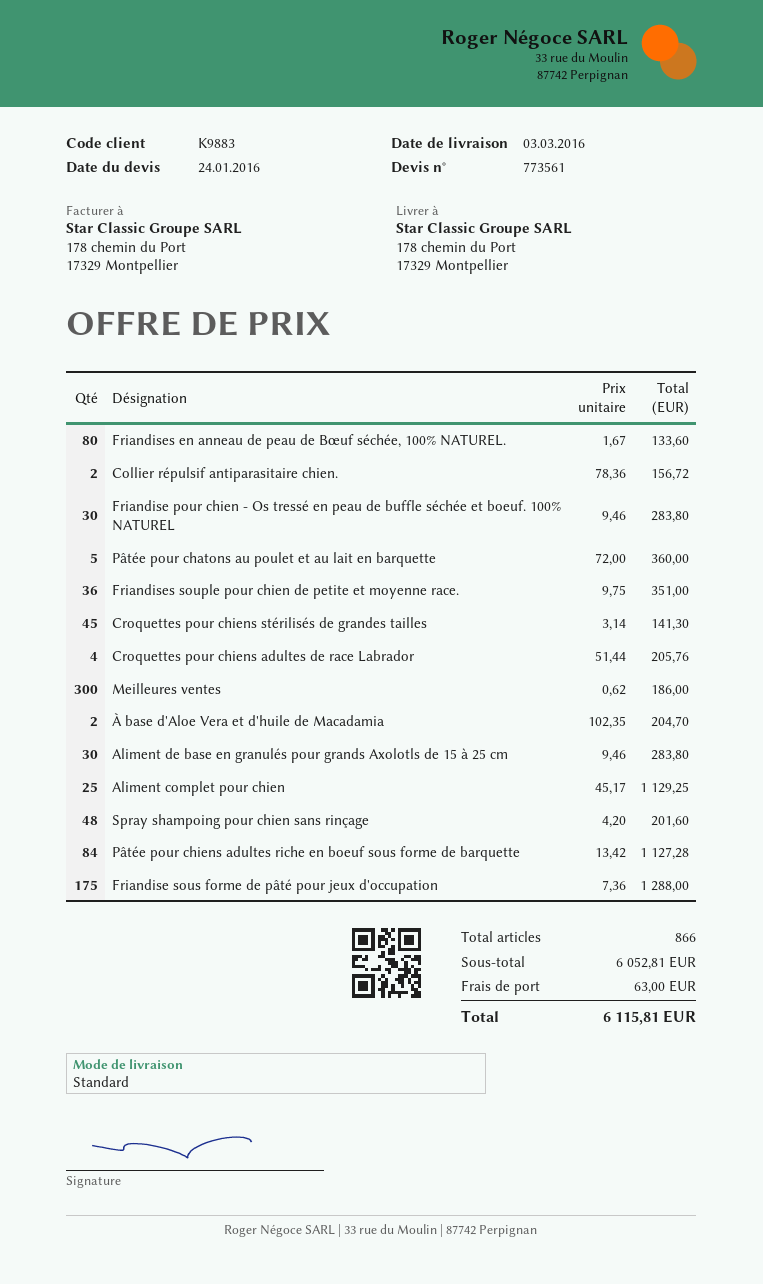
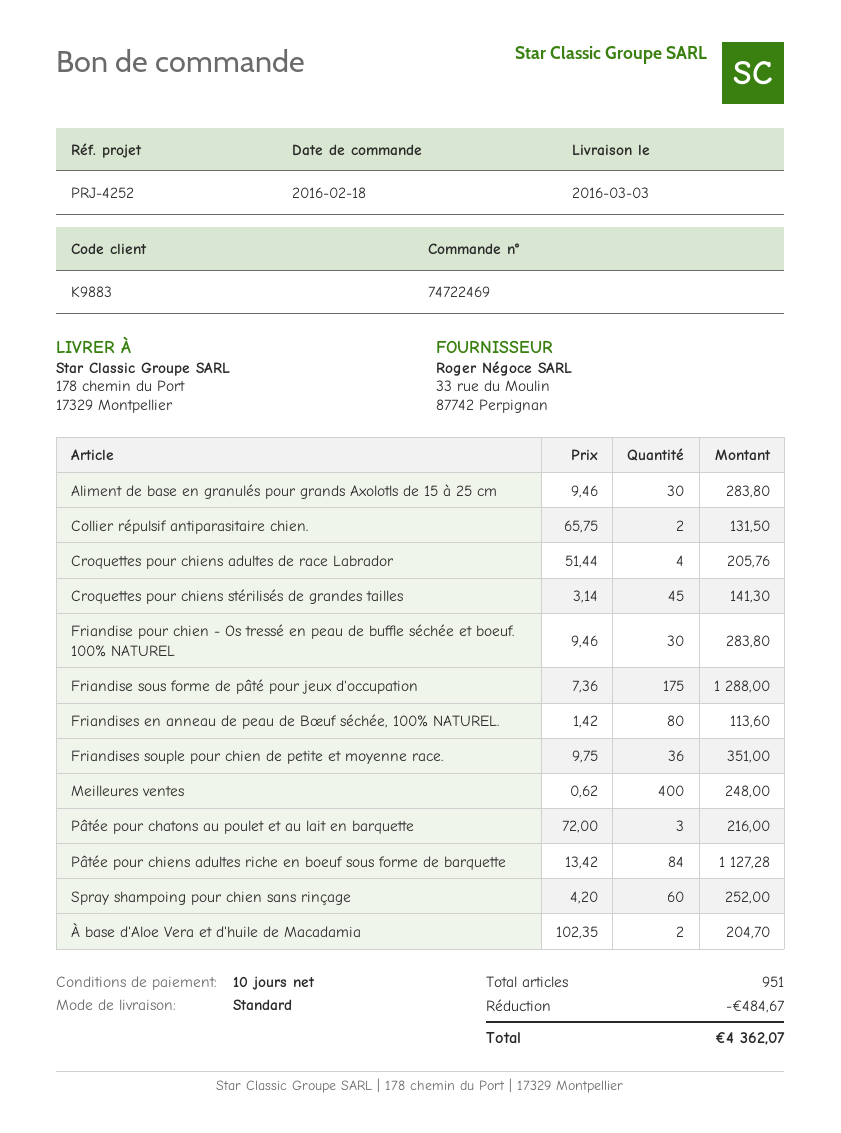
Friandises en anneau de peau de Bœuf séchée, 100% NATUREL.: 80 x 1.67 = 133.60 -> 80 x 1.42 = 113.60
Collier répulsif antiparasitaire chien.: 2 x 78.36 = 156.72 -> 2 x 65.75 = 131.50
Pâtée pour chatons au poulet et au lait en barquette: 5 x 72.00 = 360.00 -> 3 x 72.00 = 216.00
Meilleures ventes: 300 x 0.62 = 186.00 -> 400 x 0.62 = 248.00
Aliment complet pour chien: 25 x 45.17 = 1129.25 -> none
Spray shampoing pour chien sans rinçage: 48 x 4.20 = 201.60 -> 60 x 4.20 = 252.00
total quantity: 866 -> 951
discount: none -> 484.67
shipping: 63.00 -> none
total: 6115.81 -> 4362.07

